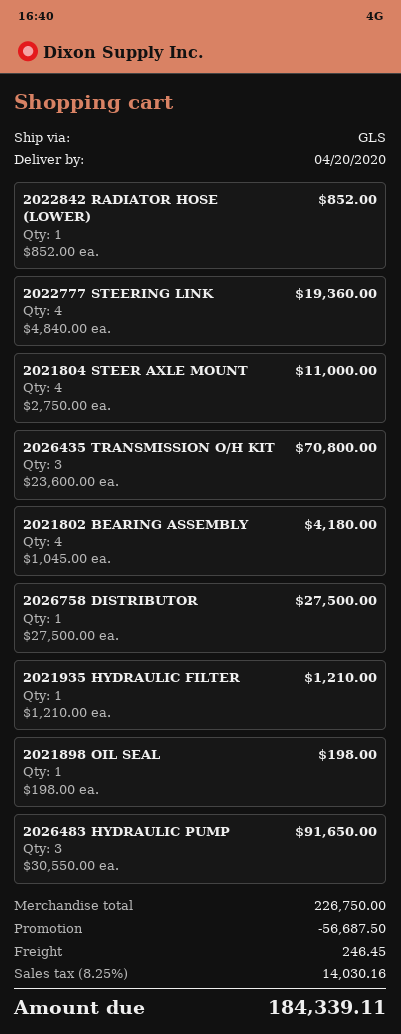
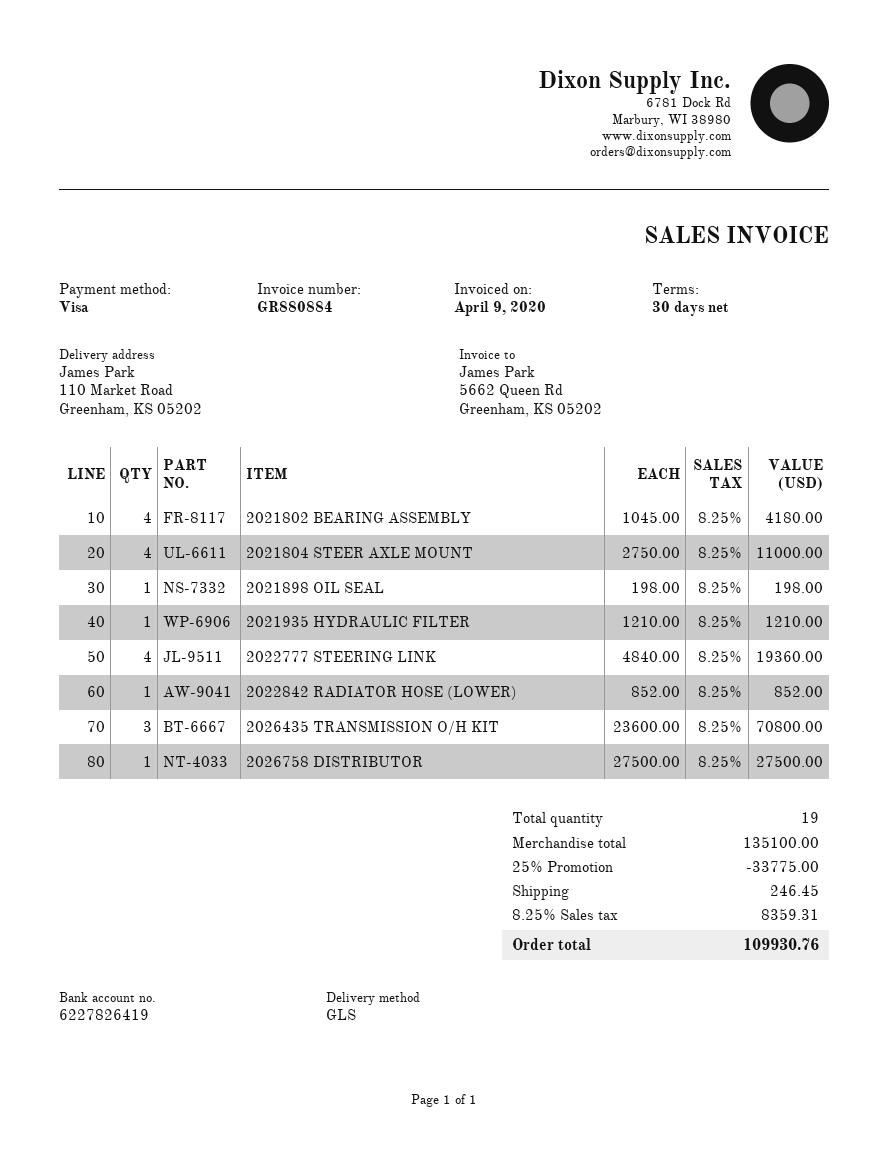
2026483 HYDRAULIC PUMP: 3 x 30550.00 = 91650.00 -> none
subtotal: 226750.00 -> 135100.00
discount: 56687.50 -> 33775.00
tax: 8.25% = 14030.16 -> 8.25% = 8359.31
total: 184339.11 -> 109930.76

